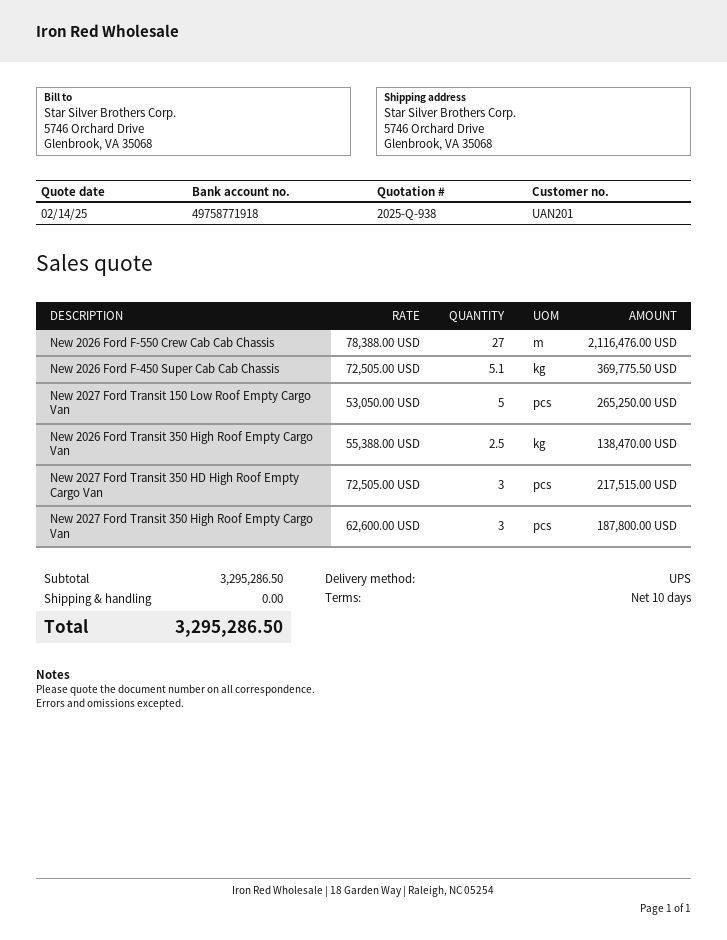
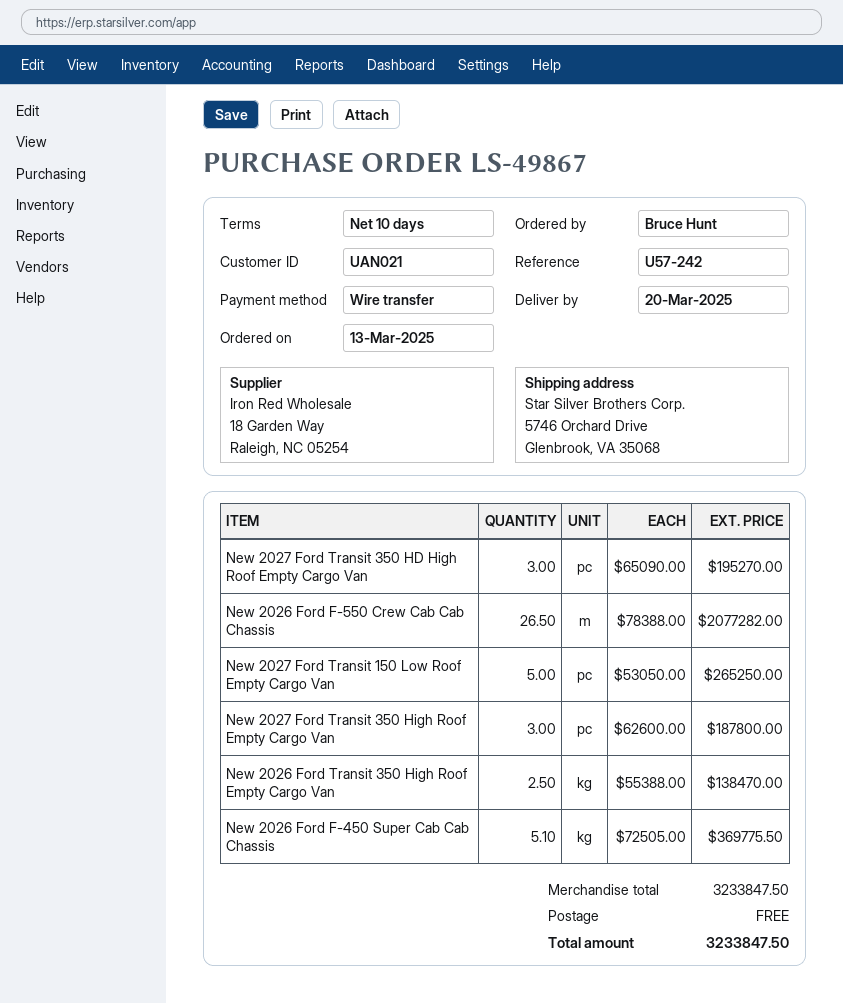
customer number: UAN201 -> UAN021
New 2026 Ford F-550 Crew Cab Cab Chassis: 27 x 78388.00 = 2116476.00 -> 26.5 x 78388.00 = 2077282.00
New 2027 Ford Transit 350 HD High Roof Empty Cargo Van: 3 x 72505.00 = 217515.00 -> 3 x 65090.00 = 195270.00
subtotal: 3295286.50 -> 3233847.50
total: 3295286.50 -> 3233847.50

